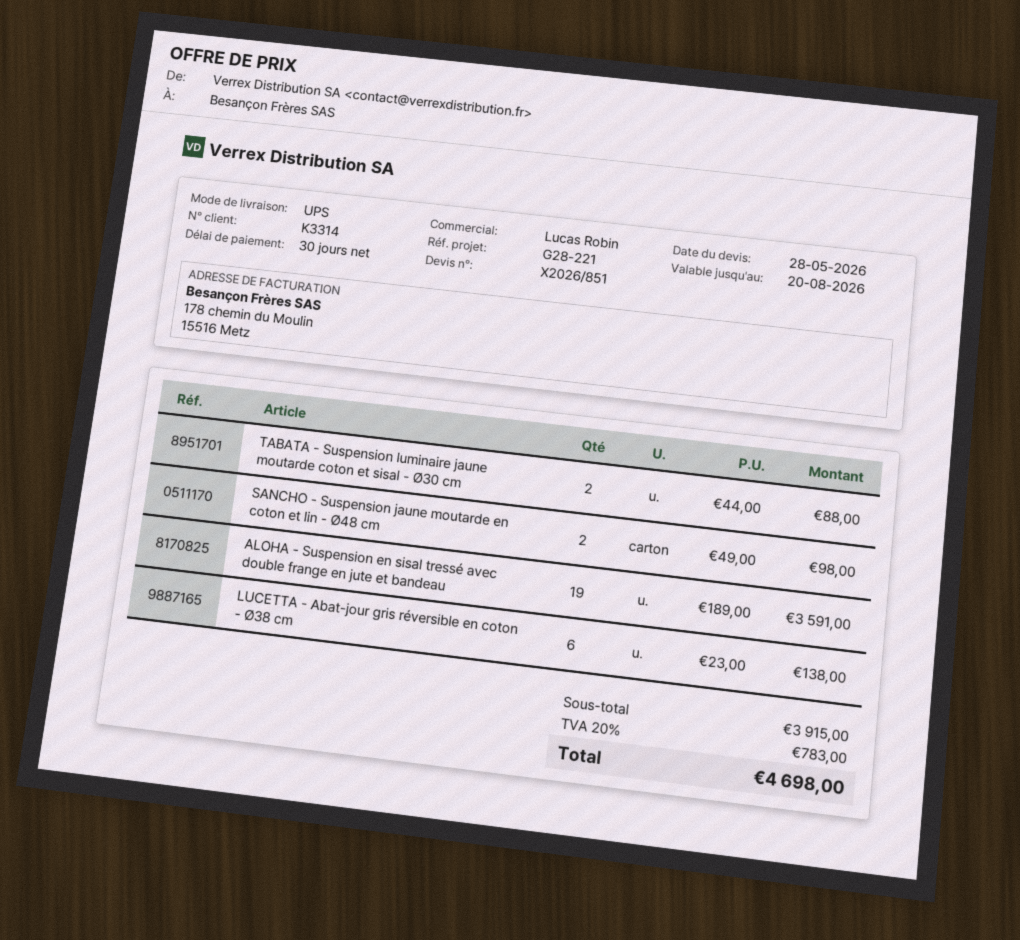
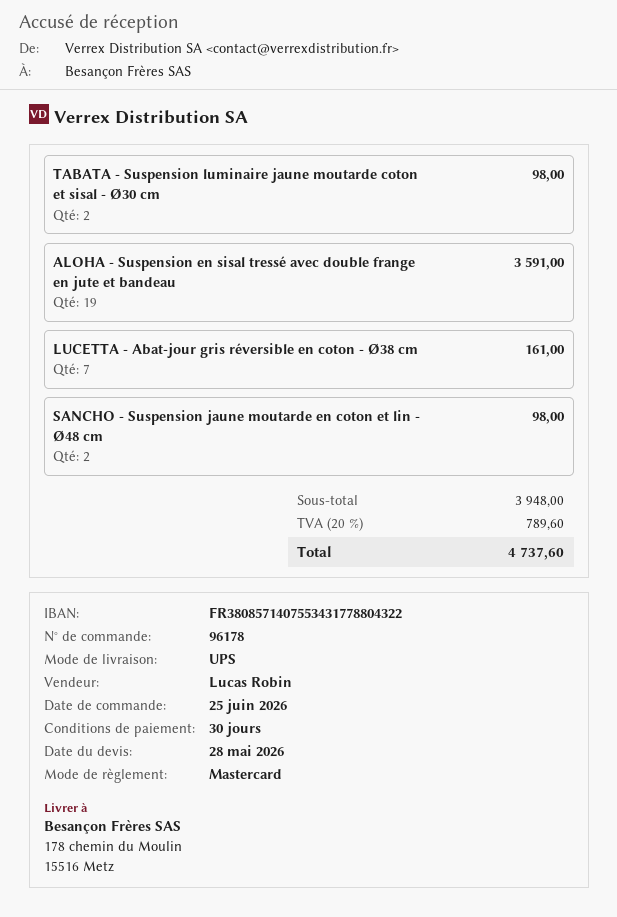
TABATA - Suspension luminaire jaune moutarde coton et sisal - Ø30 cm: 2 for 88.00 -> 2 for 98.00
LUCETTA - Abat-jour gris réversible en coton - Ø38 cm: 6 for 138.00 -> 7 for 161.00
subtotal: 3915.00 -> 3948.00
tax: 20% = 783.00 -> 20% = 789.60
total: 4698.00 -> 4737.60

